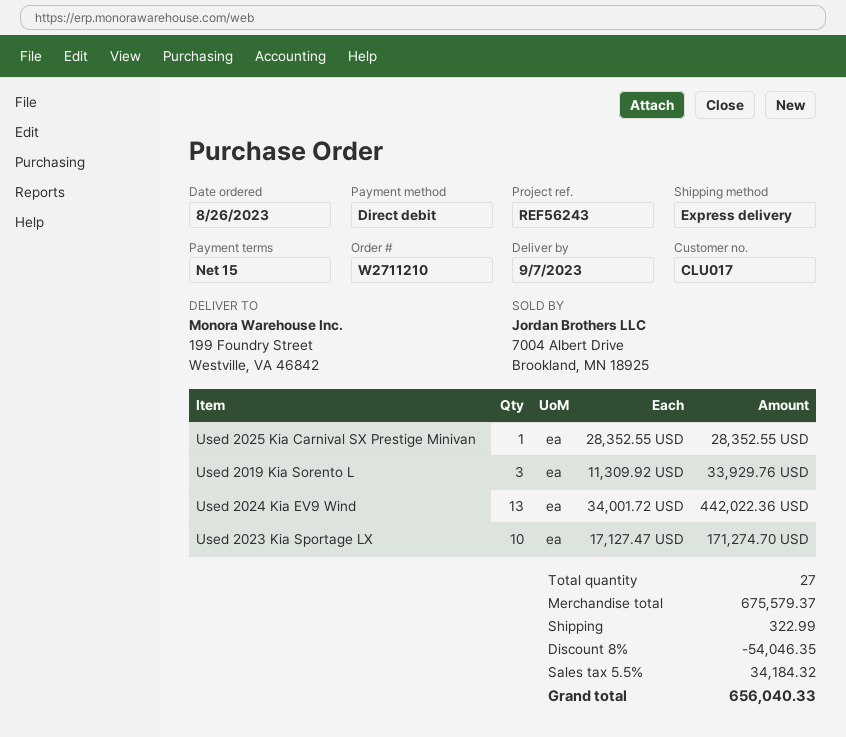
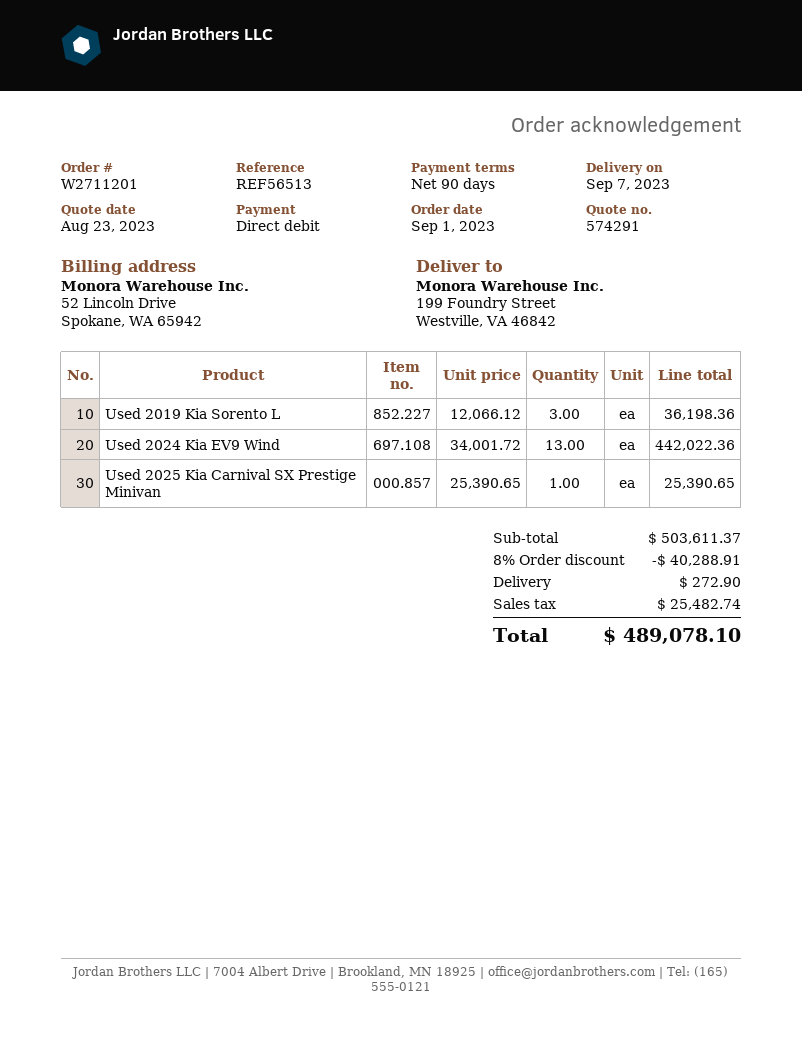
order number: W2711210 -> W2711201
order date: 2023-08-26 -> 2023-09-01
payment terms: 15 days -> 90 days
reference: REF56243 -> REF56513
Used 2025 Kia Carnival SX Prestige Minivan: 1 x 28352.55 = 28352.55 -> 1 x 25390.65 = 25390.65
Used 2019 Kia Sorento L: 3 x 11309.92 = 33929.76 -> 3 x 12066.12 = 36198.36
Used 2023 Kia Sportage LX: 10 x 17127.47 = 171274.70 -> none
subtotal: 675579.37 -> 503611.37
discount: 8% = 54046.35 -> 8% = 40288.91
shipping: 322.99 -> 272.90
tax: 34184.32 -> 25482.74
total: 656040.33 -> 489078.10

